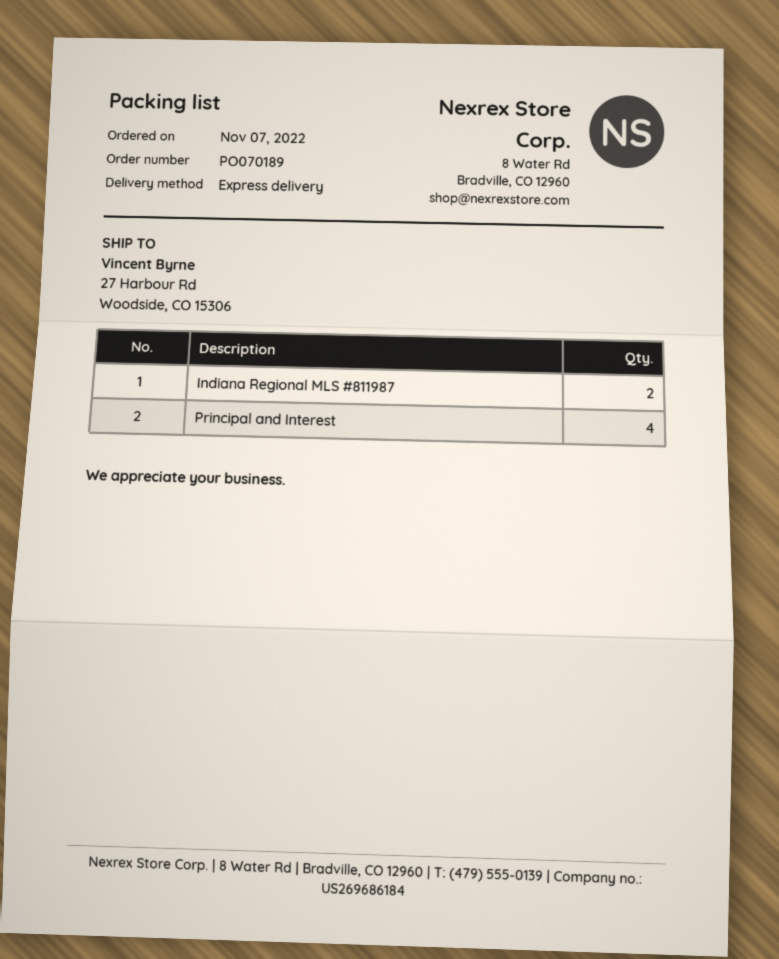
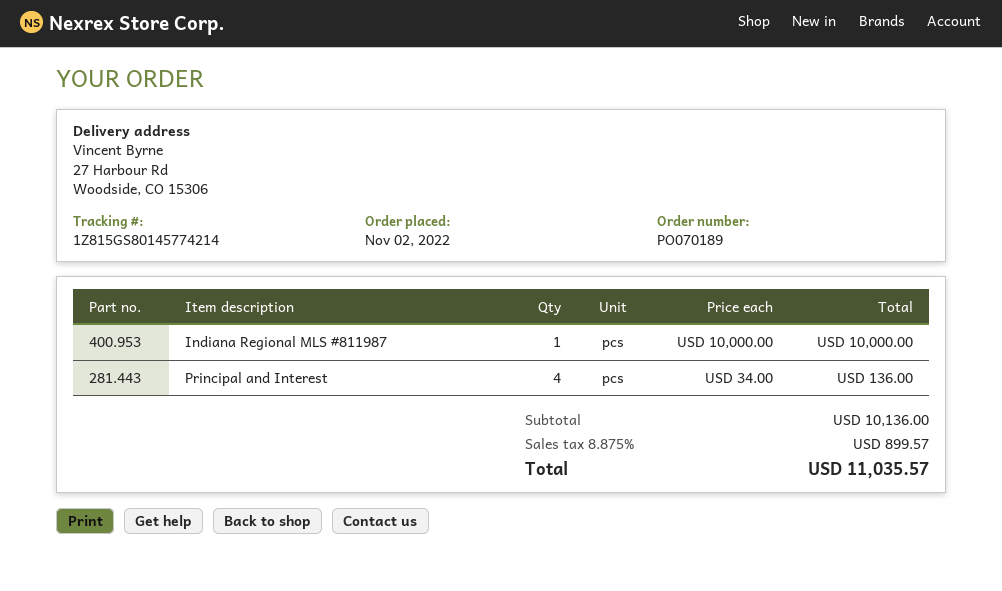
order date: 2022-11-07 -> 2022-11-02
Indiana Regional MLS #811987: 2 -> 1

